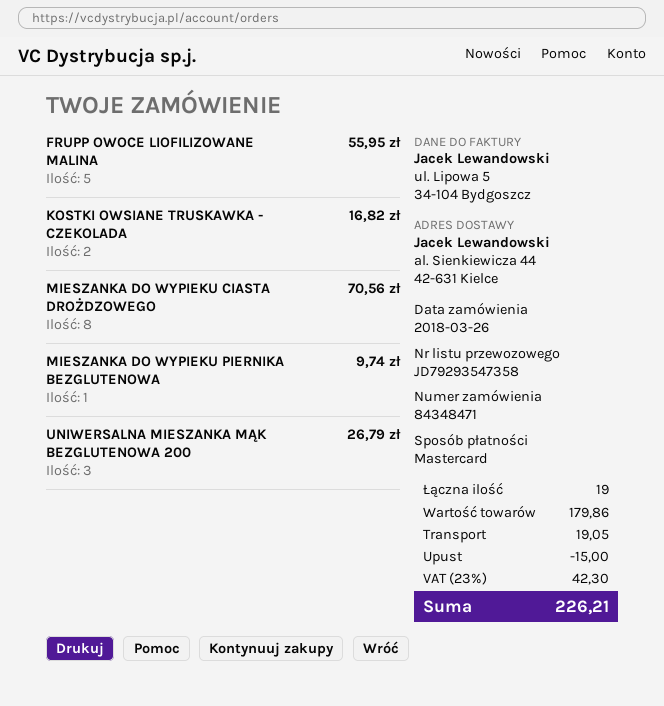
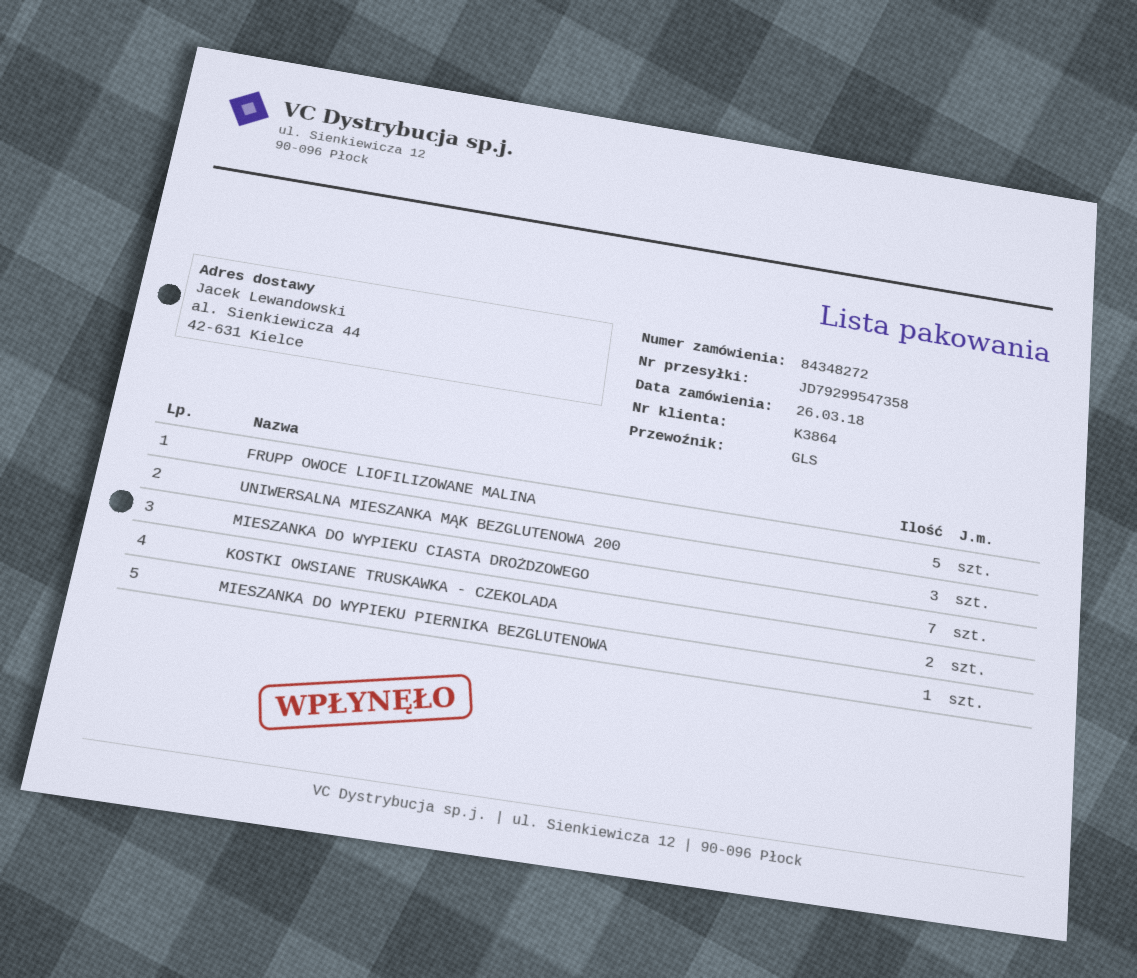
order number: 84348471 -> 84348272
tracking number: JD79293547358 -> JD79299547358
MIESZANKA DO WYPIEKU CIASTA DROŻDZOWEGO: 8 -> 7

